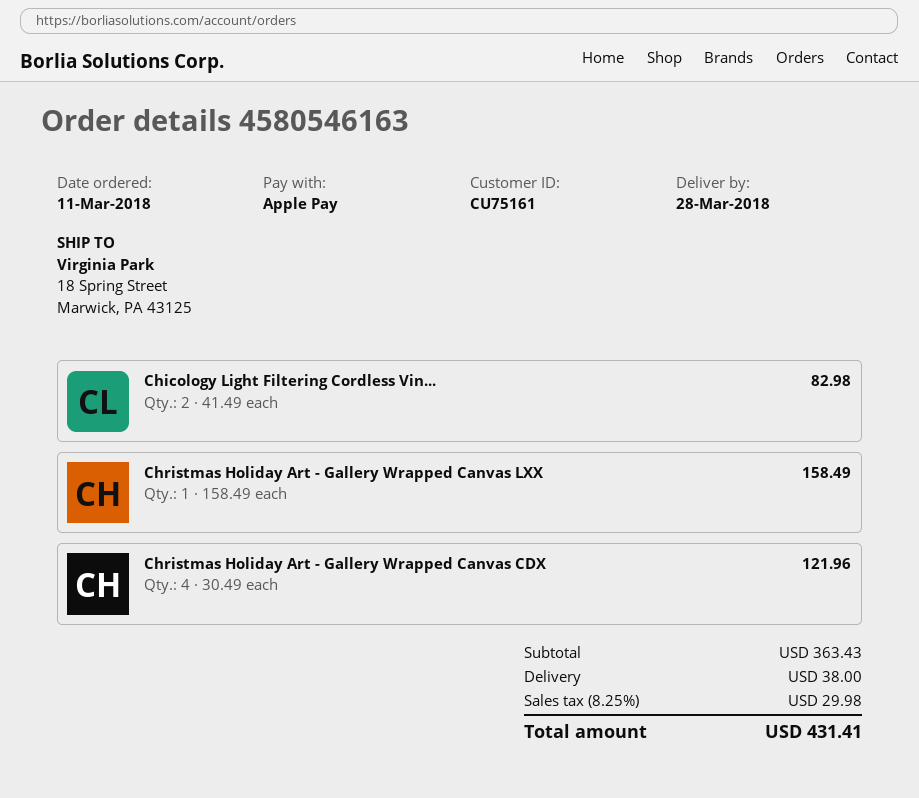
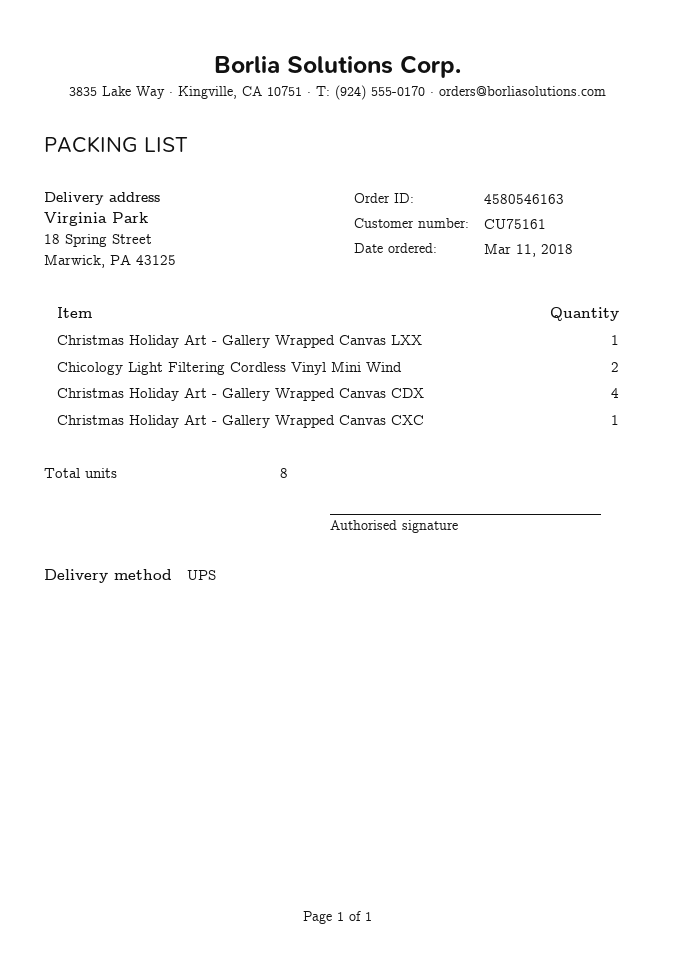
Christmas Holiday Art - Gallery Wrapped Canvas CXC: none -> 1

